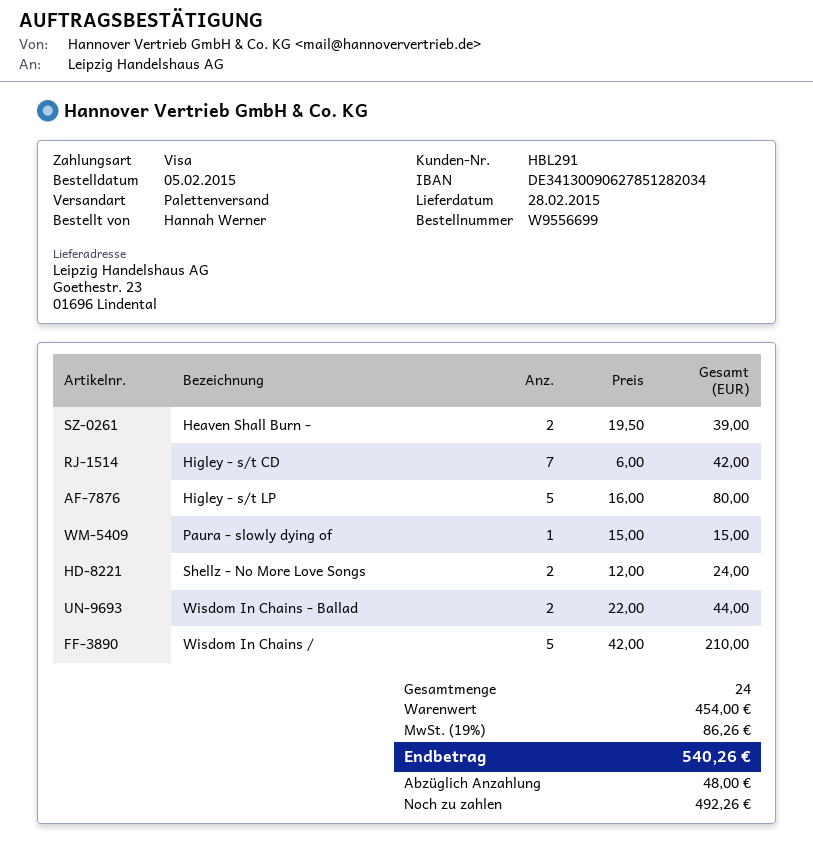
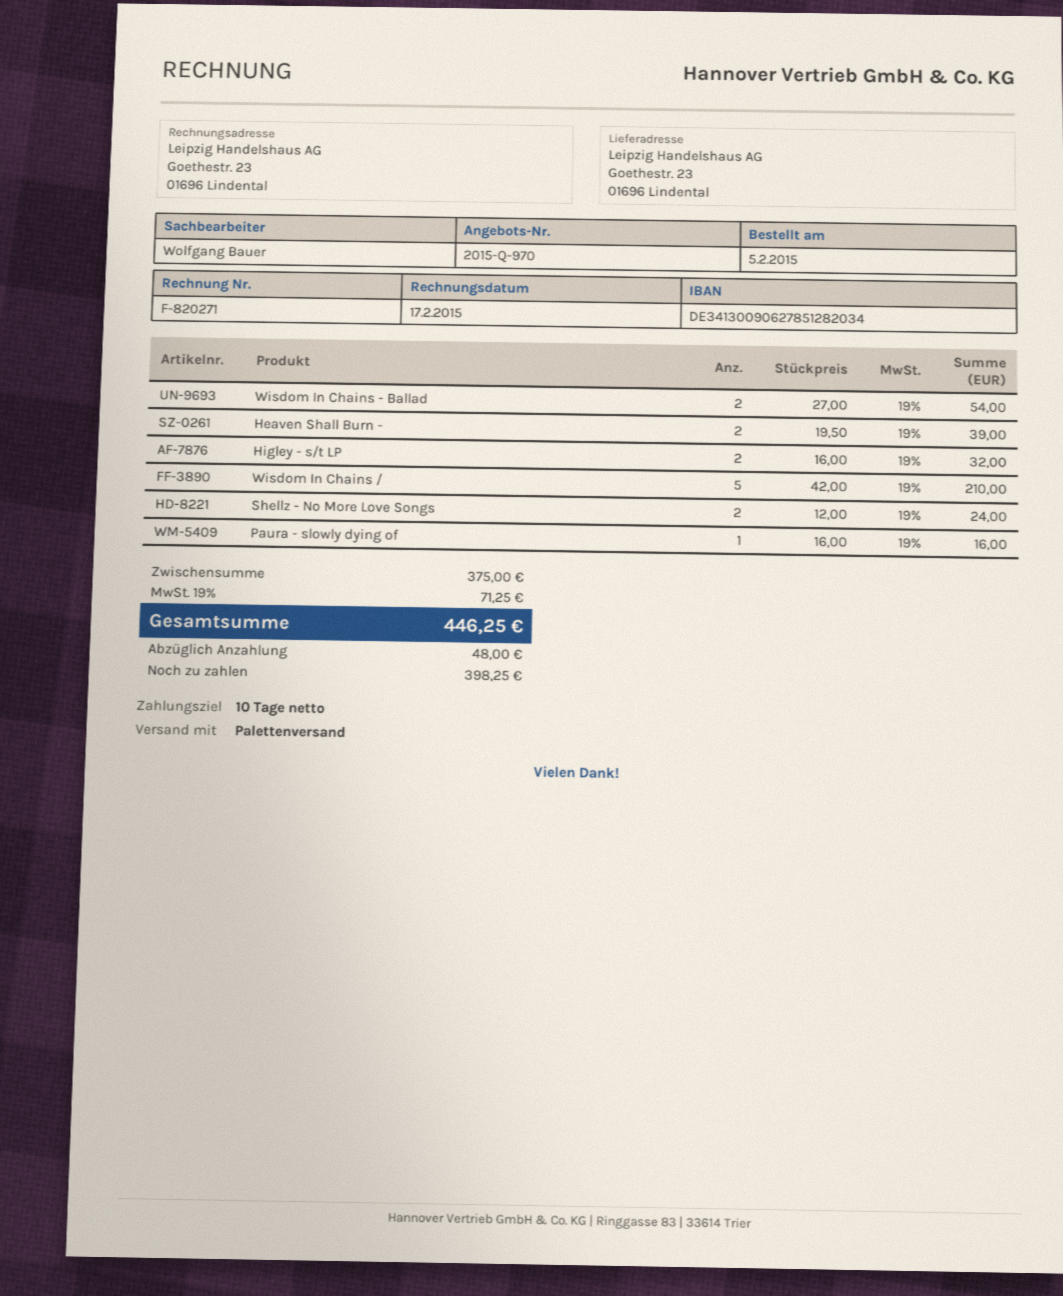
Higley - s/t CD: 7 x 6.00 = 42.00 -> none
Higley - s/t LP: 5 x 16.00 = 80.00 -> 2 x 16.00 = 32.00
Paura - slowly dying of: 1 x 15.00 = 15.00 -> 1 x 16.00 = 16.00
Wisdom In Chains - Ballad: 2 x 22.00 = 44.00 -> 2 x 27.00 = 54.00
subtotal: 454.00 -> 375.00
tax: 19% = 86.26 -> 19% = 71.25
total: 540.26 -> 446.25
balance: 492.26 -> 398.25

